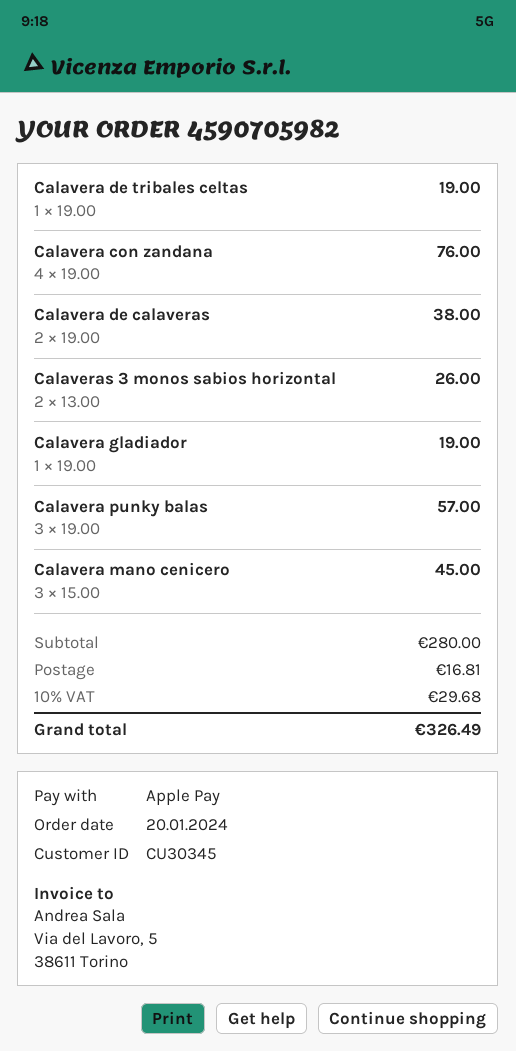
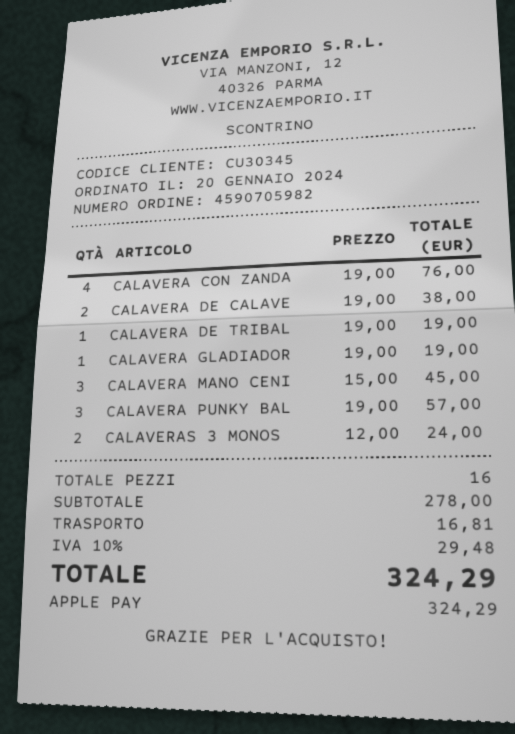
Calaveras 3 monos sabios horizontal: 2 x 13.00 = 26.00 -> 2 x 12.00 = 24.00
subtotal: 280.00 -> 278.00
tax: 10% = 29.68 -> 10% = 29.48
total: 326.49 -> 324.29

